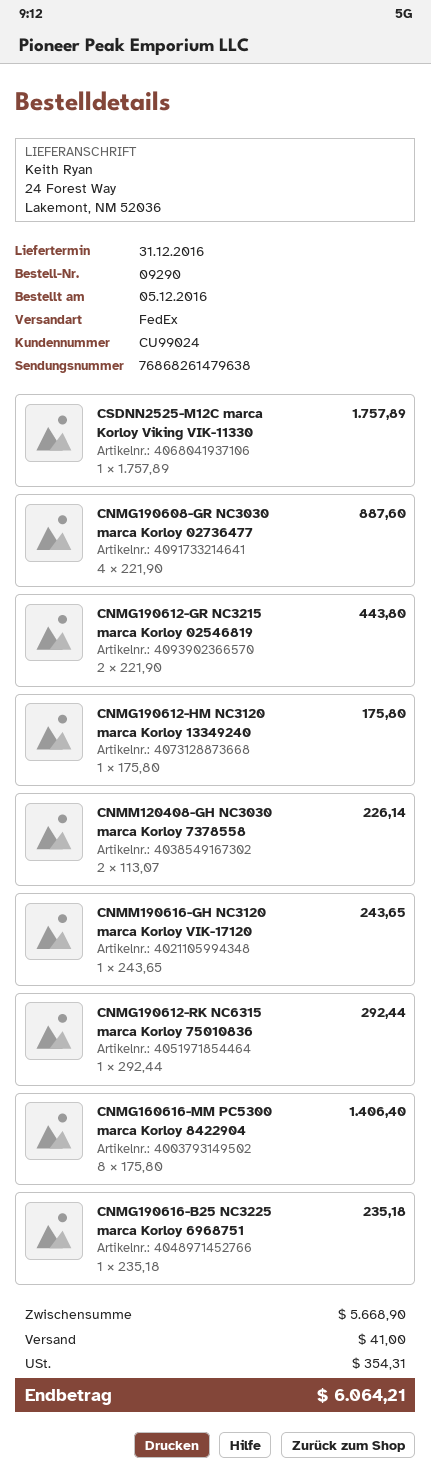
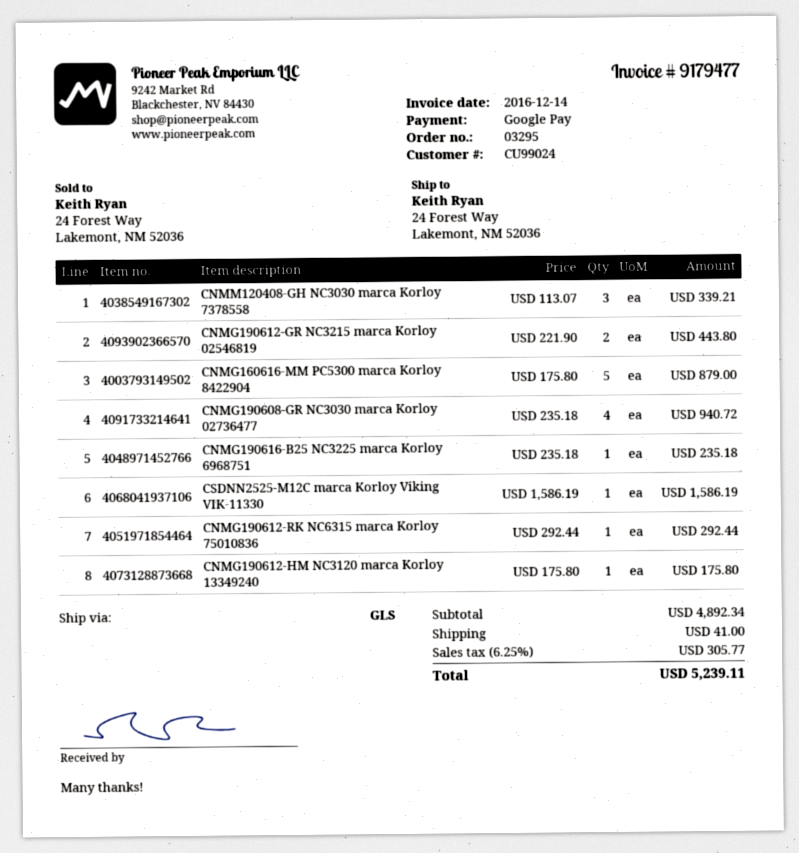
order number: 09290 -> 03295
shipping method: FedEx -> GLS
CSDNN2525-M12C marca Korloy Viking VIK-11330: 1 x 1757.89 = 1757.89 -> 1 x 1586.19 = 1586.19
CNMG190608-GR NC3030 marca Korloy 02736477: 4 x 221.90 = 887.60 -> 4 x 235.18 = 940.72
CNMM120408-GH NC3030 marca Korloy 7378558: 2 x 113.07 = 226.14 -> 3 x 113.07 = 339.21
CNMM190616-GH NC3120 marca Korloy VIK-17120: 1 x 243.65 = 243.65 -> none
CNMG160616-MM PC5300 marca Korloy 8422904: 8 x 175.80 = 1406.40 -> 5 x 175.80 = 879.00
subtotal: 5668.90 -> 4892.34
tax: 354.31 -> 305.77
total: 6064.21 -> 5239.11

